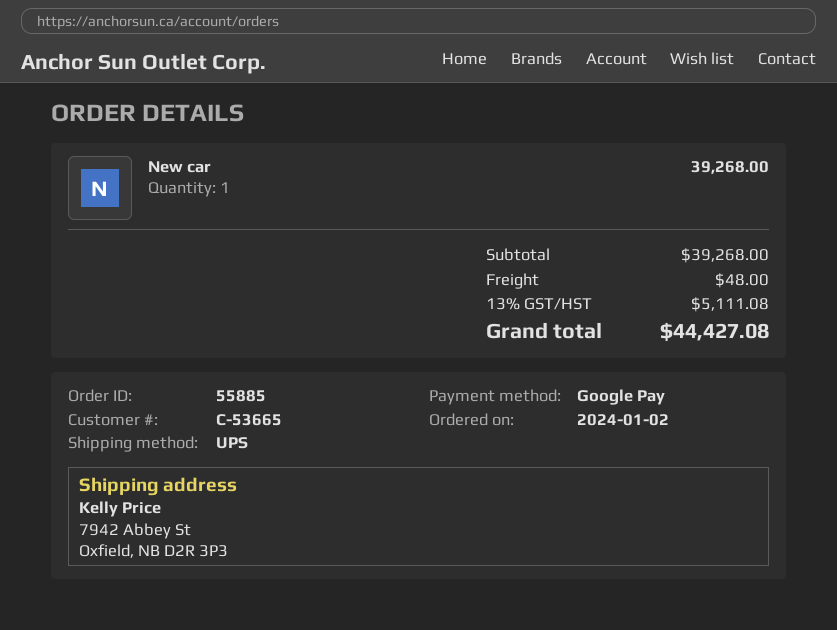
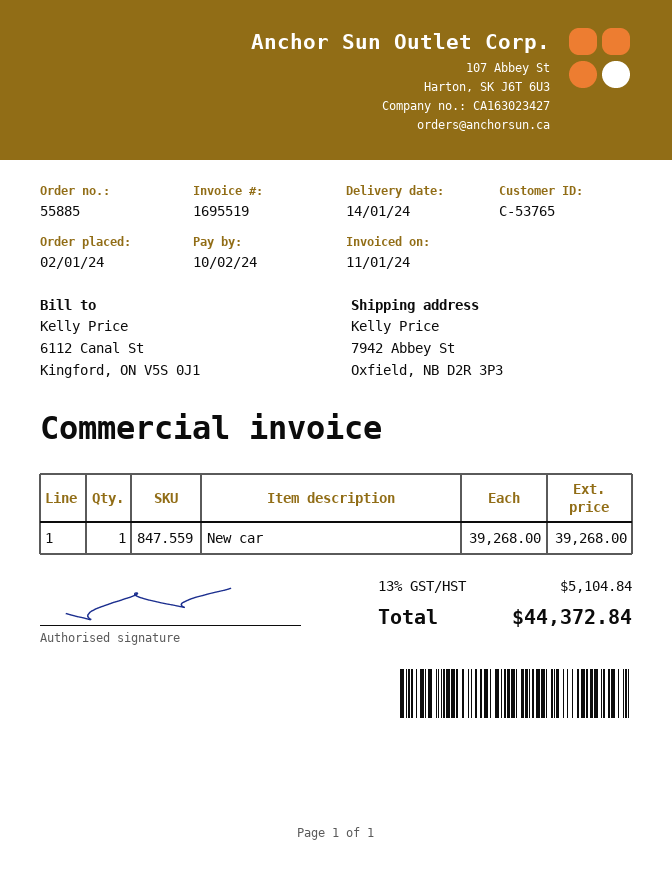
customer number: C-53665 -> C-53765
shipping: 48.00 -> none
tax: 13% = 5111.08 -> 13% = 5104.84
total: 44427.08 -> 44372.84

